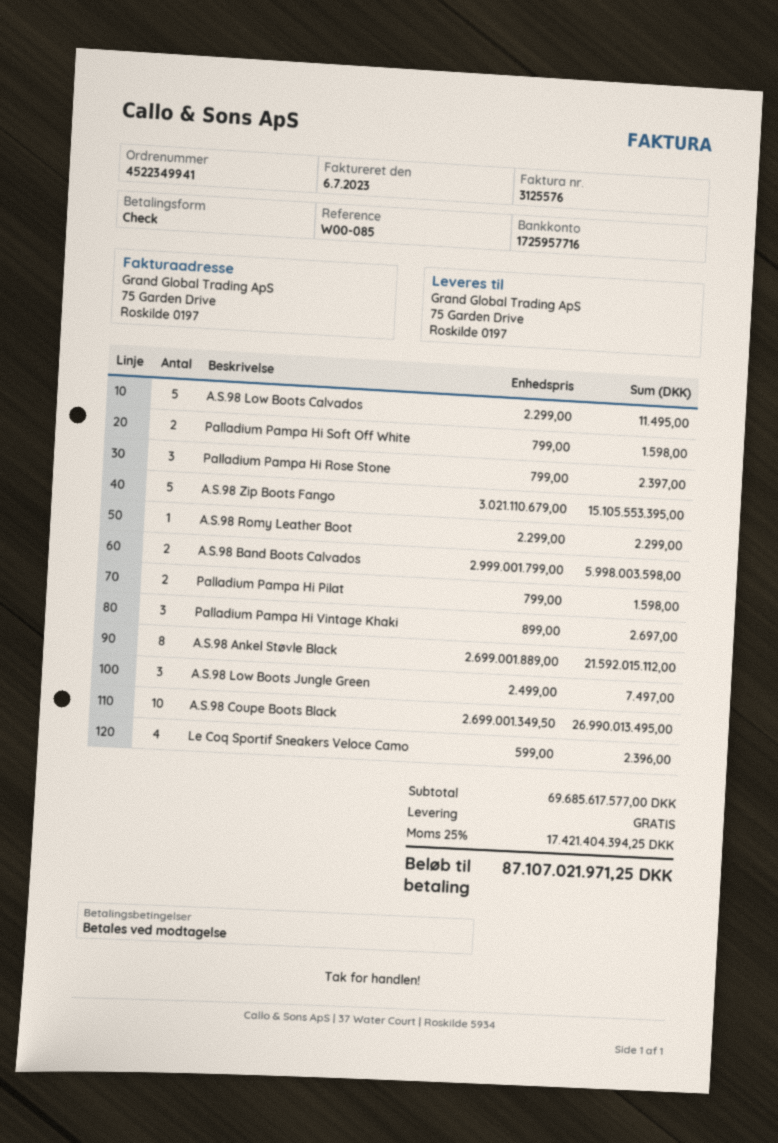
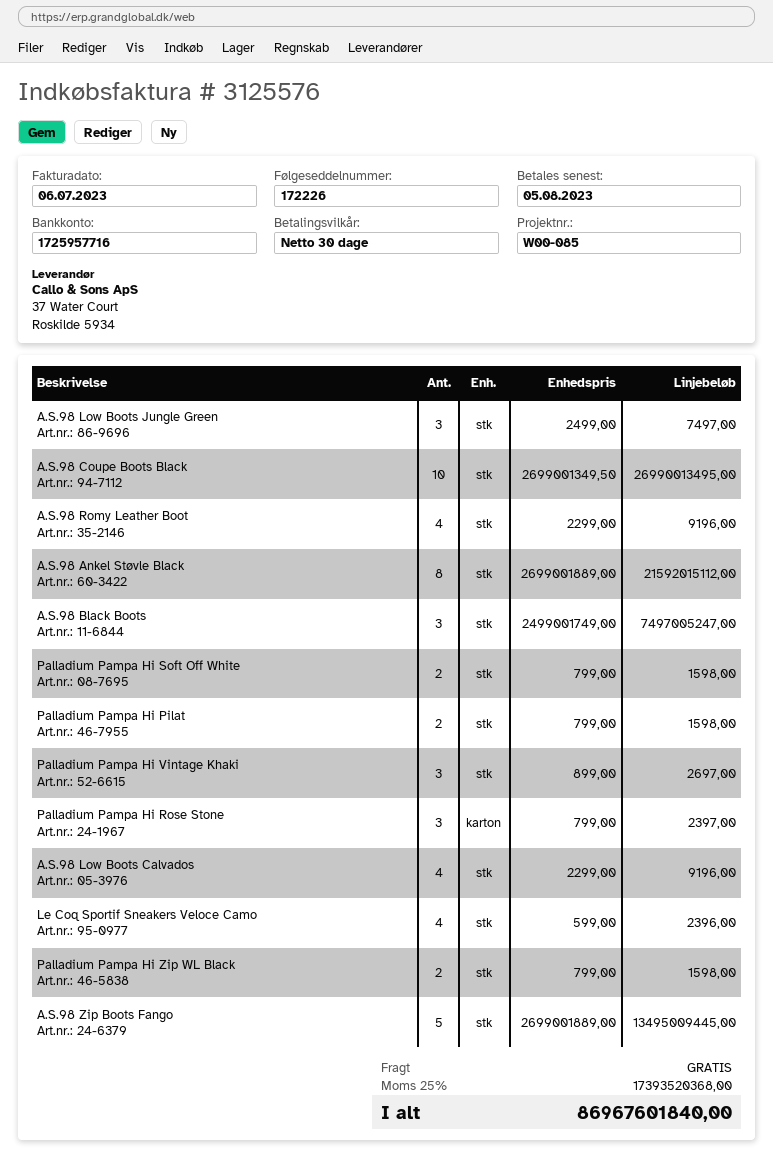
payment terms: on receipt -> 30 days
A.S.98 Low Boots Calvados: 5 x 2299.00 = 11495.00 -> 4 x 2299.00 = 9196.00
A.S.98 Zip Boots Fango: 5 x 3021110679.00 = 15105553395.00 -> 5 x 2699001889.00 = 13495009445.00
A.S.98 Romy Leather Boot: 1 x 2299.00 = 2299.00 -> 4 x 2299.00 = 9196.00
A.S.98 Band Boots Calvados: 2 x 2999001799.00 = 5998003598.00 -> none
A.S.98 Black Boots: none -> 3 x 2499001749.00 = 7497005247.00
Palladium Pampa Hi Zip WL Black: none -> 2 x 799.00 = 1598.00
tax: 25% = 17421404394.25 -> 25% = 17393520368.00
total: 87107021971.25 -> 86967601840.00

